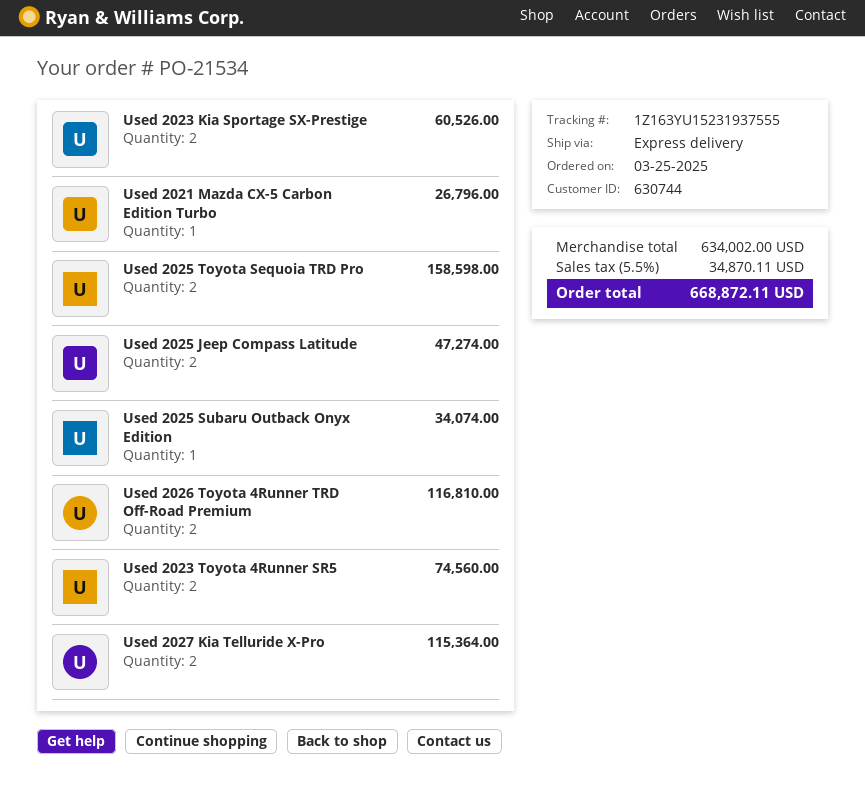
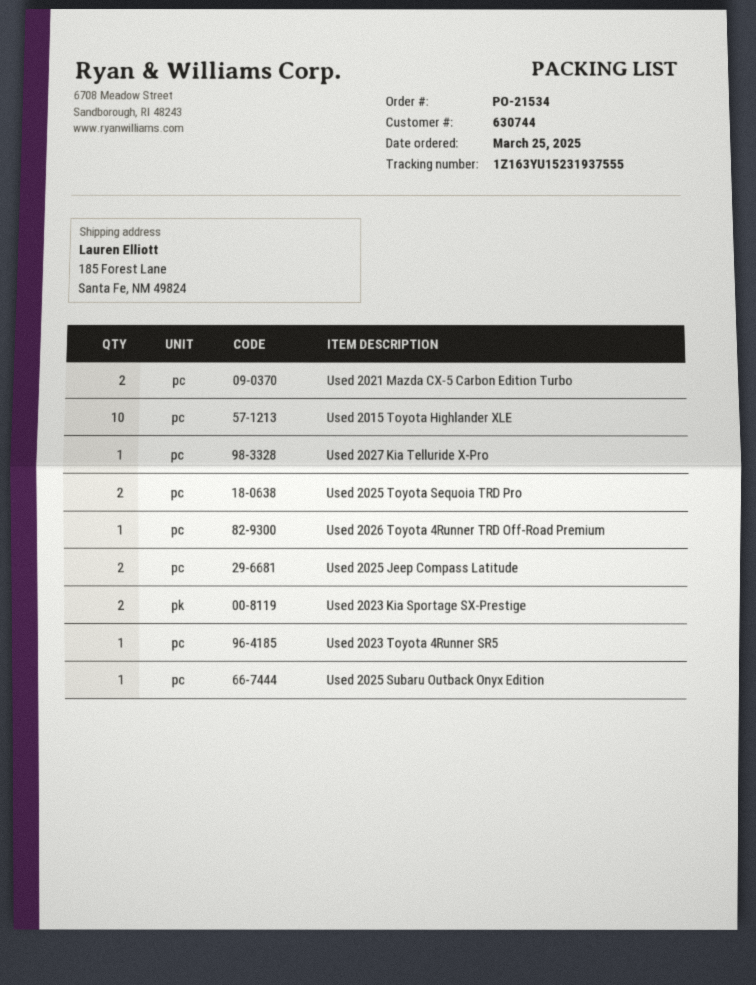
Used 2021 Mazda CX-5 Carbon Edition Turbo: 1 -> 2
Used 2026 Toyota 4Runner TRD Off-Road Premium: 2 -> 1
Used 2023 Toyota 4Runner SR5: 2 -> 1
Used 2027 Kia Telluride X-Pro: 2 -> 1
Used 2015 Toyota Highlander XLE: none -> 10

